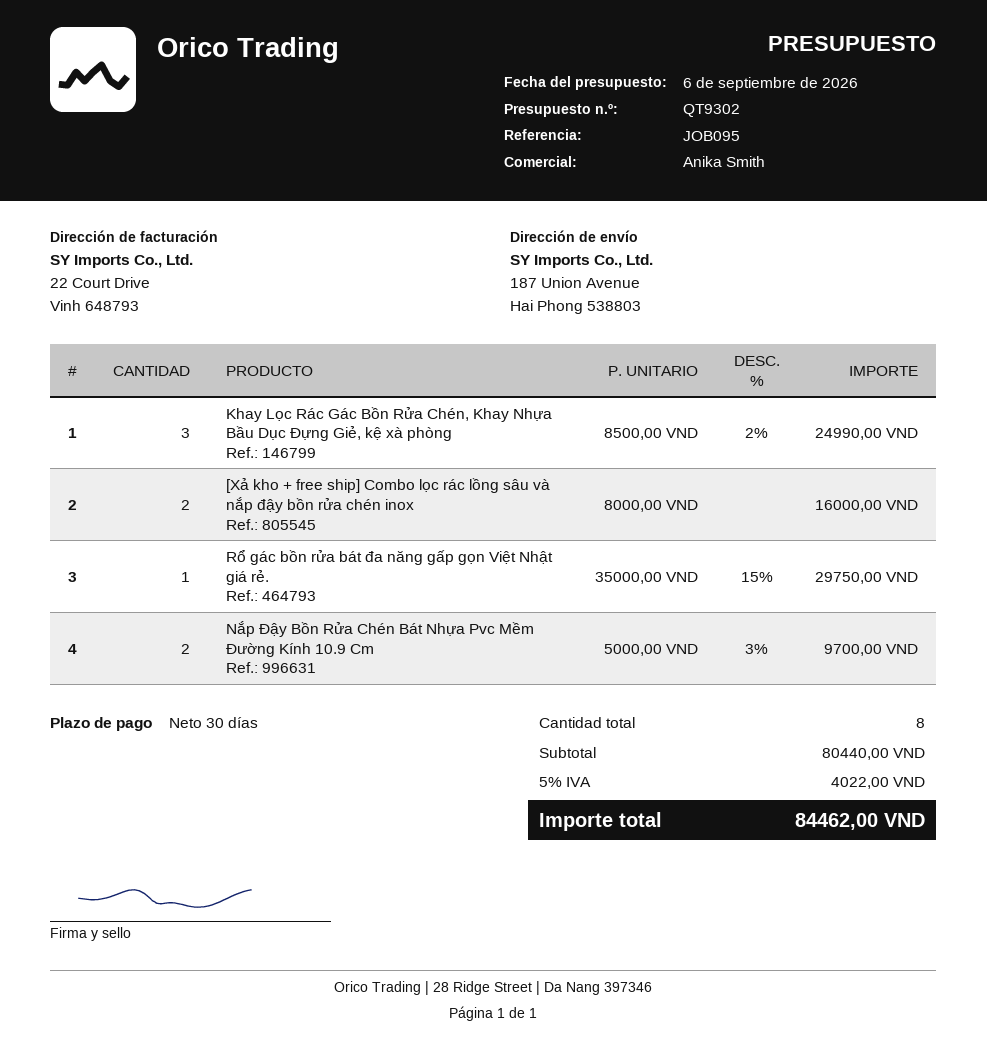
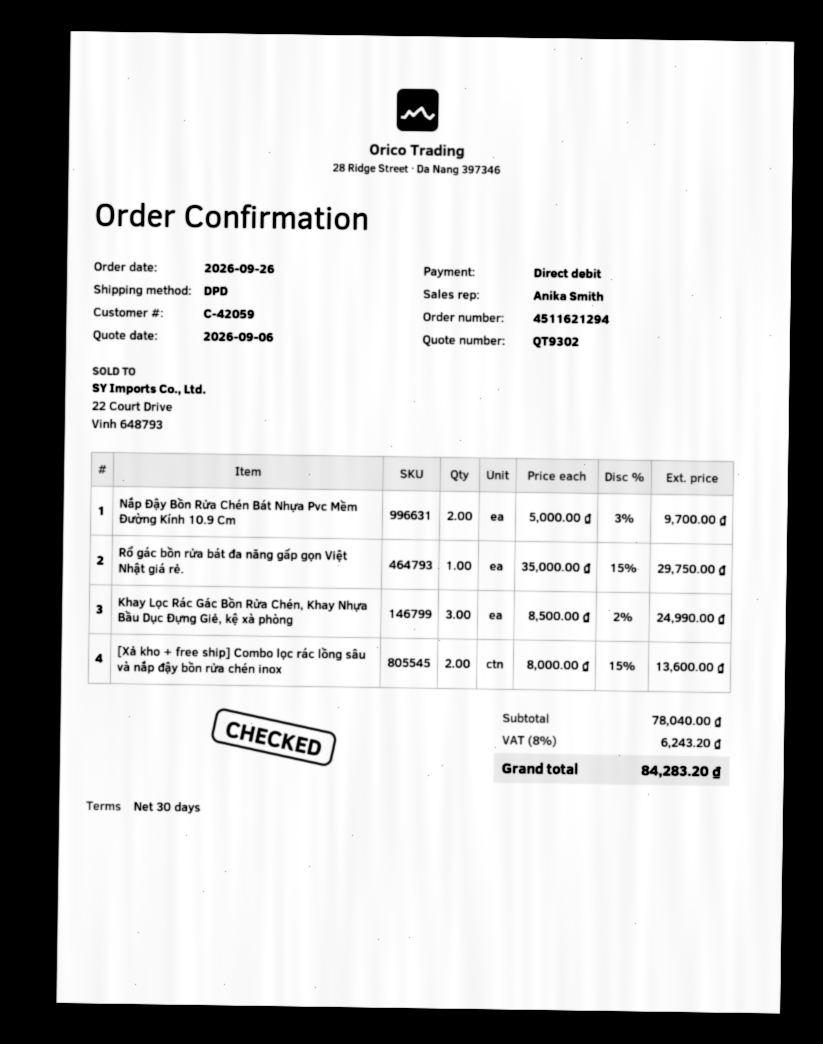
[Xả kho + free ship] Combo lọc rác lồng sâu và nắp đậy bồn rửa chén inox: 2 x 8000.00 = 16000.00 -> 2 x 8000.00 - 15% = 13600.00
subtotal: 80440.00 -> 78040.00
tax: 5% = 4022.00 -> 8% = 6243.20
total: 84462.00 -> 84283.20

